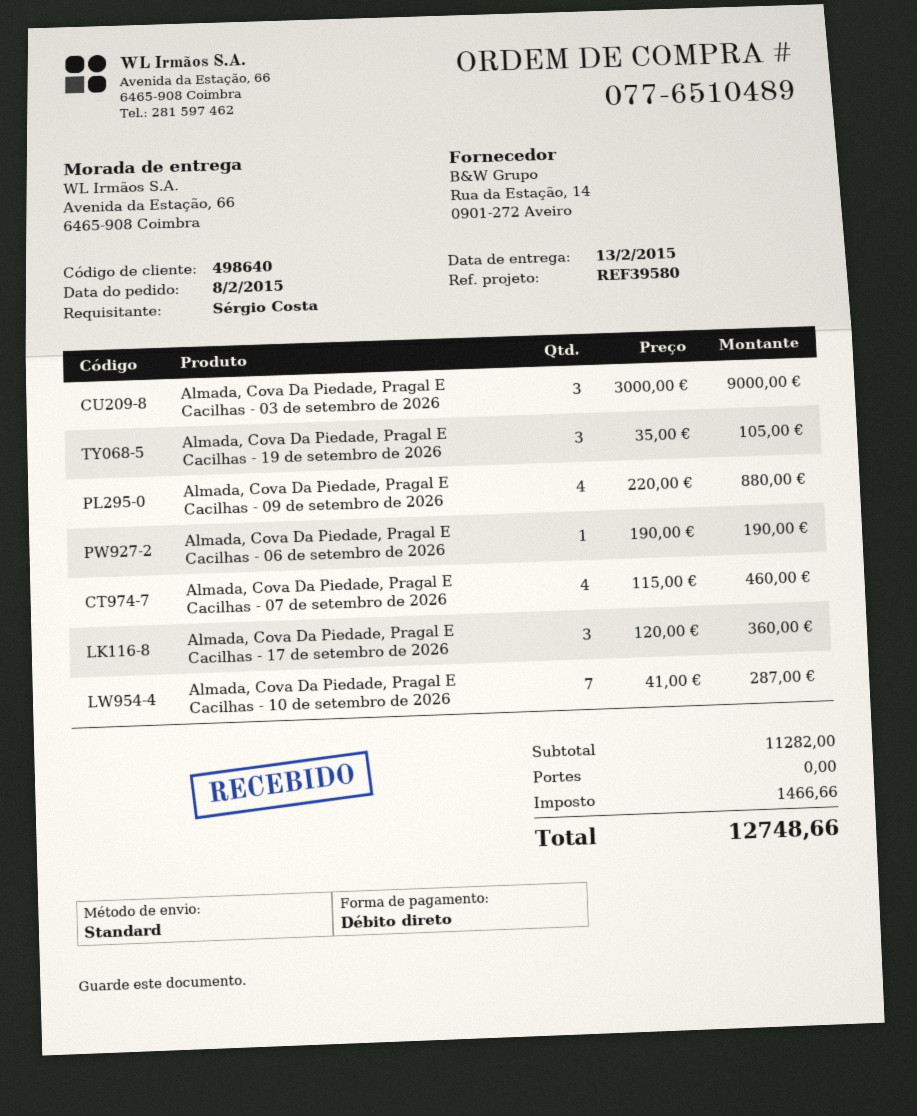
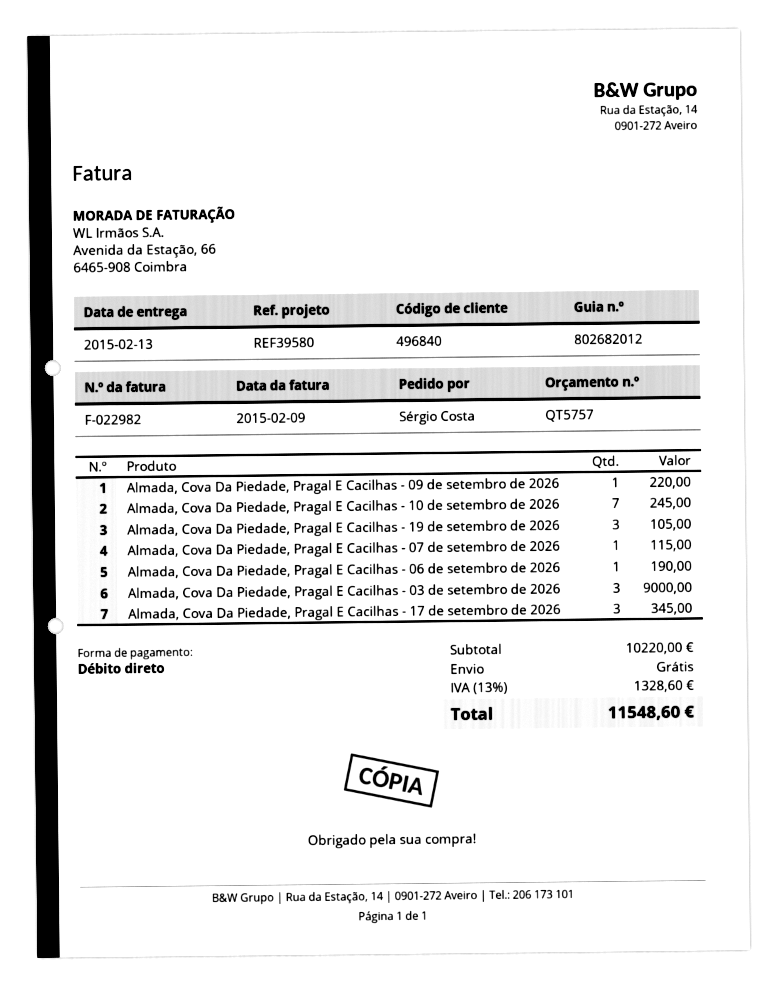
customer number: 498640 -> 496840
Almada, Cova Da Piedade, Pragal E Cacilhas - 09 de setembro de 2026: 4 for 880.00 -> 1 for 220.00
Almada, Cova Da Piedade, Pragal E Cacilhas - 07 de setembro de 2026: 4 for 460.00 -> 1 for 115.00
Almada, Cova Da Piedade, Pragal E Cacilhas - 17 de setembro de 2026: 3 for 360.00 -> 3 for 345.00
Almada, Cova Da Piedade, Pragal E Cacilhas - 10 de setembro de 2026: 7 for 287.00 -> 7 for 245.00
subtotal: 11282.00 -> 10220.00
tax: 1466.66 -> 1328.60
total: 12748.66 -> 11548.60

